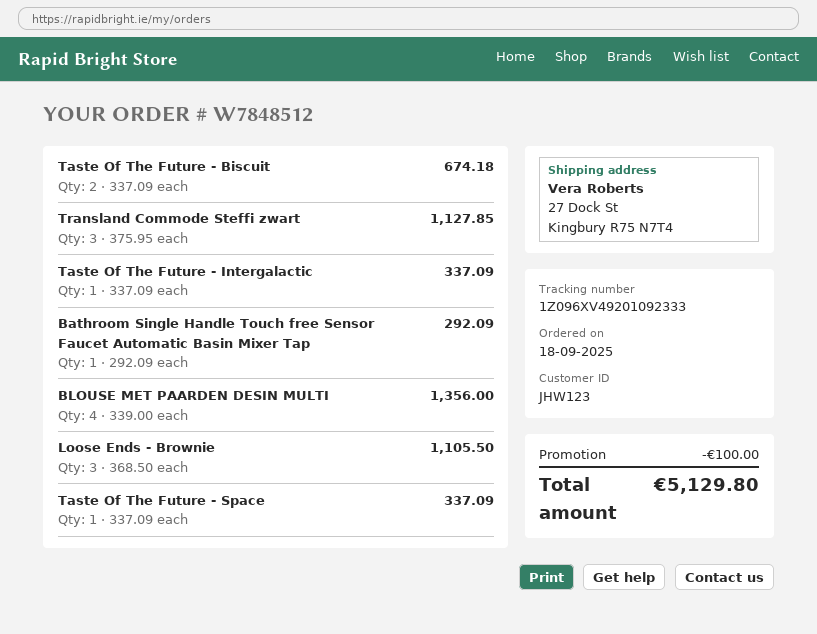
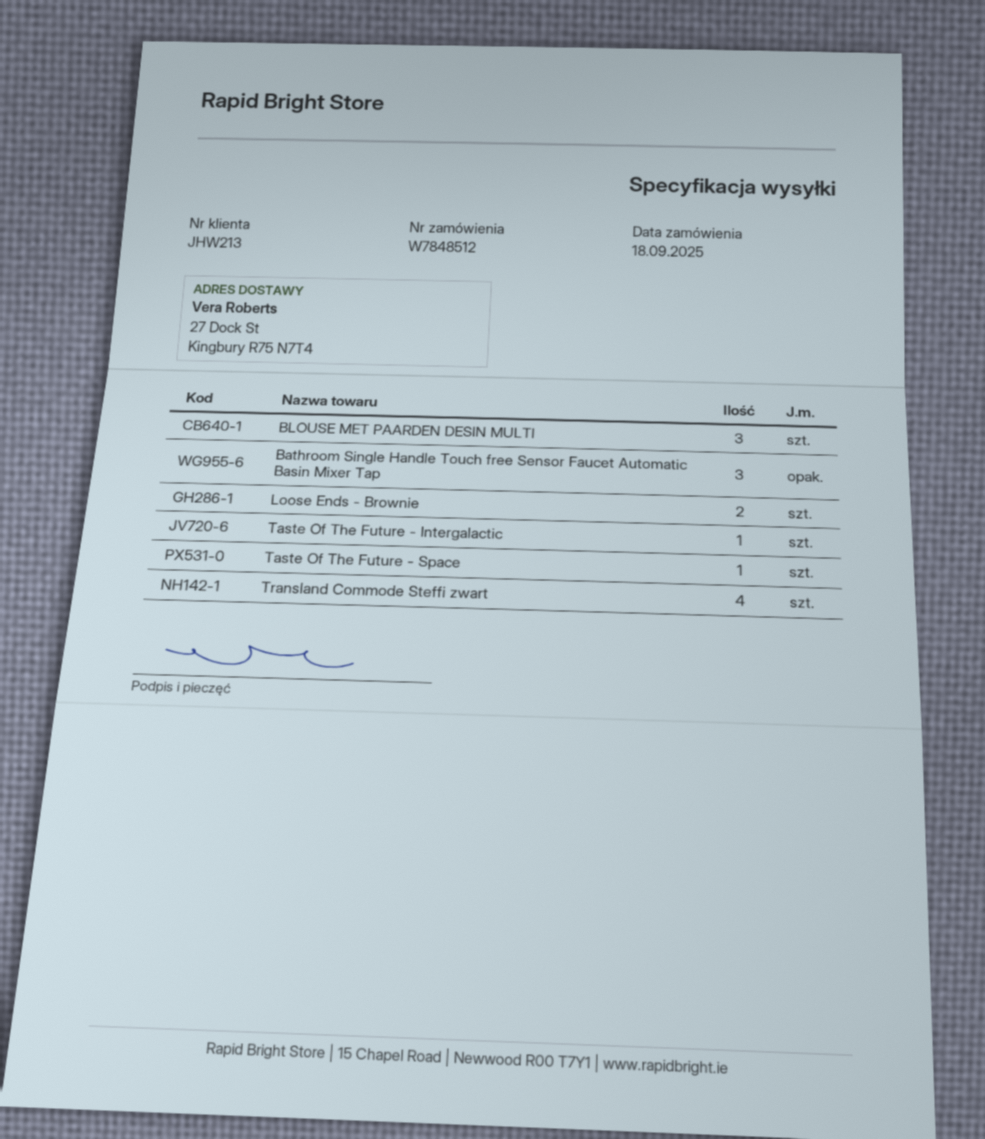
customer number: JHW123 -> JHW213
Taste Of The Future - Biscuit: 2 -> none
Transland Commode Steffi zwart: 3 -> 4
Bathroom Single Handle Touch free Sensor Faucet Automatic Basin Mixer Tap: 1 -> 3
BLOUSE MET PAARDEN DESIN MULTI: 4 -> 3
Loose Ends - Brownie: 3 -> 2

